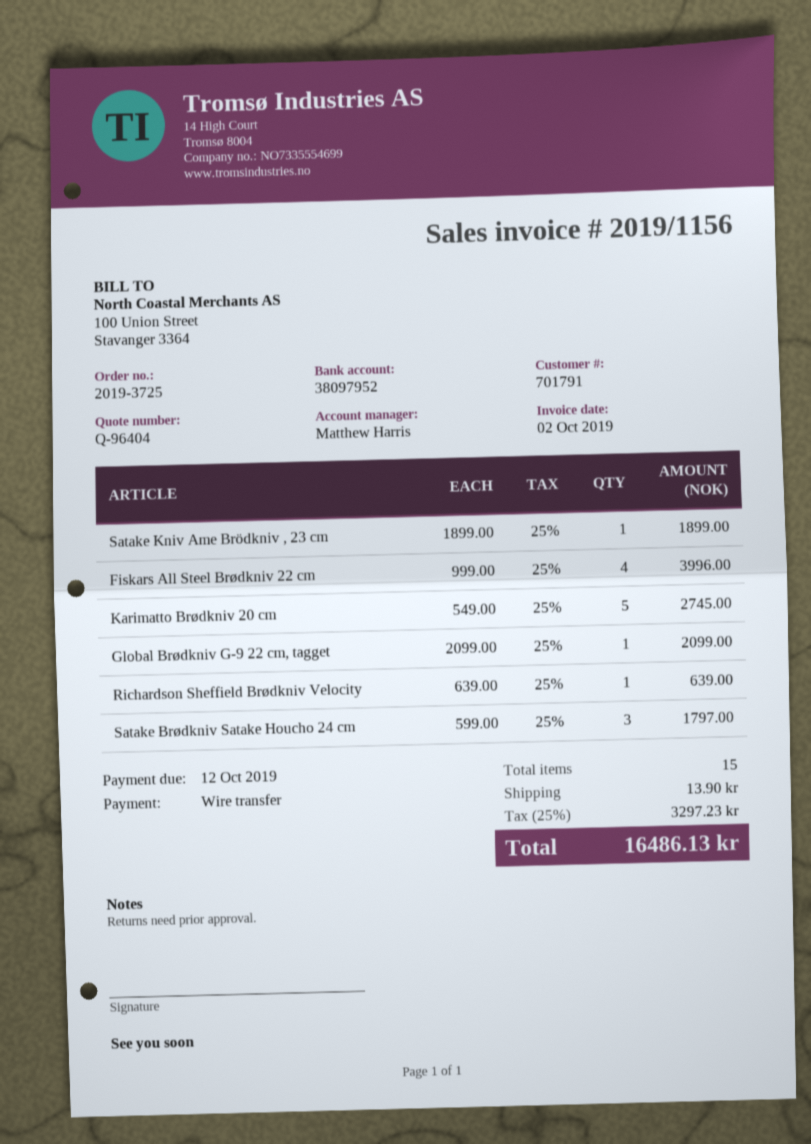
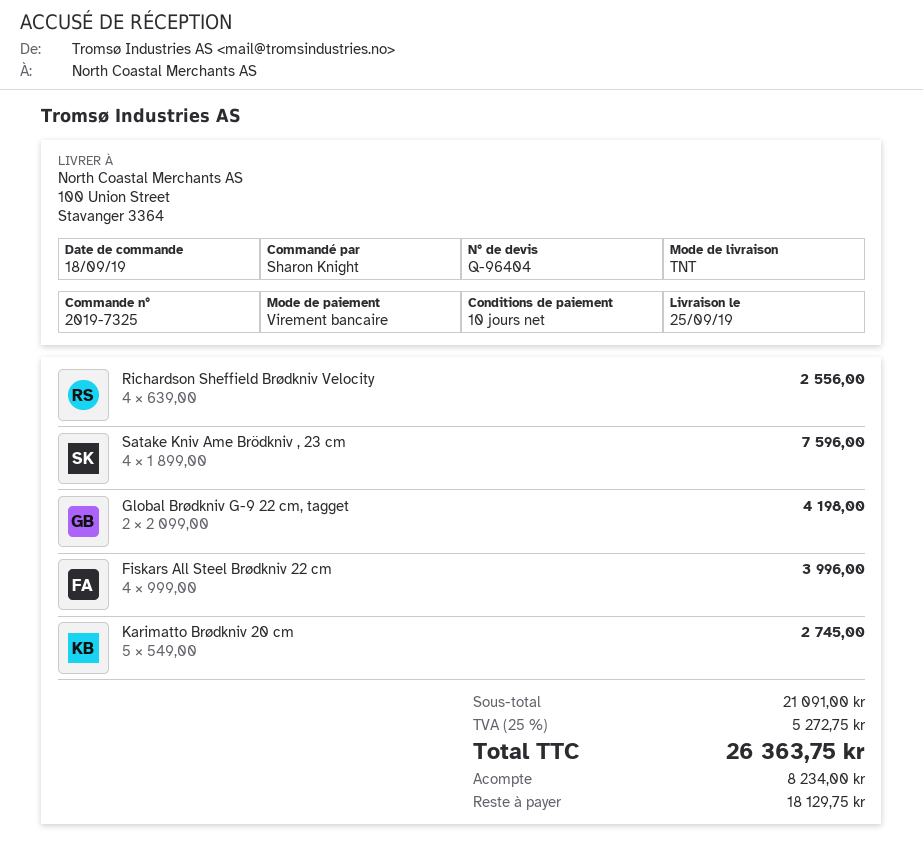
order number: 2019-3725 -> 2019-7325
Satake Kniv Ame Brödkniv , 23 cm: 1 x 1899.00 = 1899.00 -> 4 x 1899.00 = 7596.00
Global Brødkniv G-9 22 cm, tagget: 1 x 2099.00 = 2099.00 -> 2 x 2099.00 = 4198.00
Richardson Sheffield Brødkniv Velocity: 1 x 639.00 = 639.00 -> 4 x 639.00 = 2556.00
Satake Brødkniv Satake Houcho 24 cm: 3 x 599.00 = 1797.00 -> none
shipping: 13.90 -> none
tax: 25% = 3297.23 -> 25% = 5272.75
total: 16486.13 -> 26363.75

